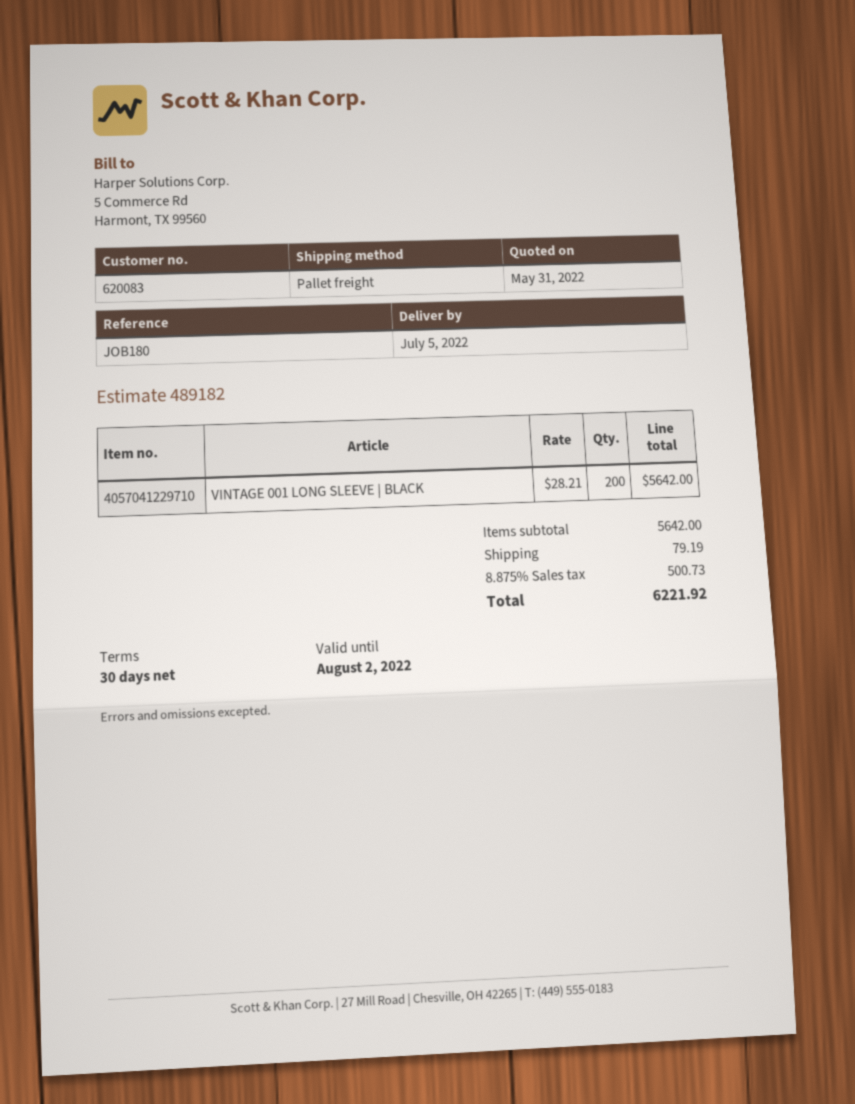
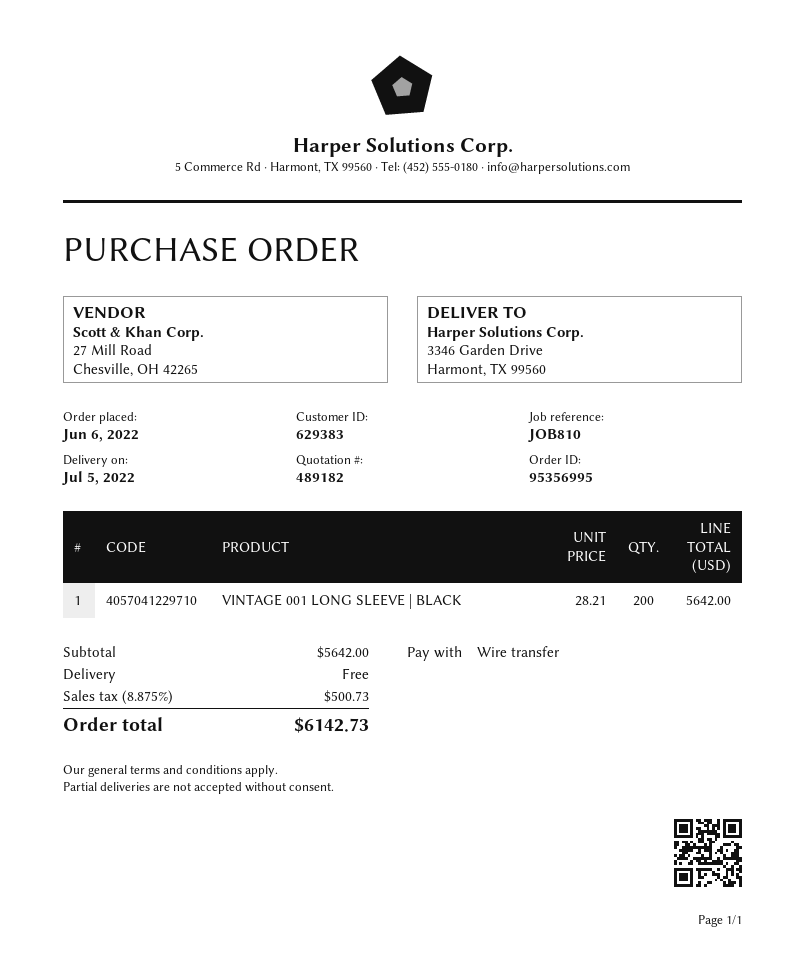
customer number: 620083 -> 629383
reference: JOB180 -> JOB810
shipping: 79.19 -> 0.00
total: 6221.92 -> 6142.73

